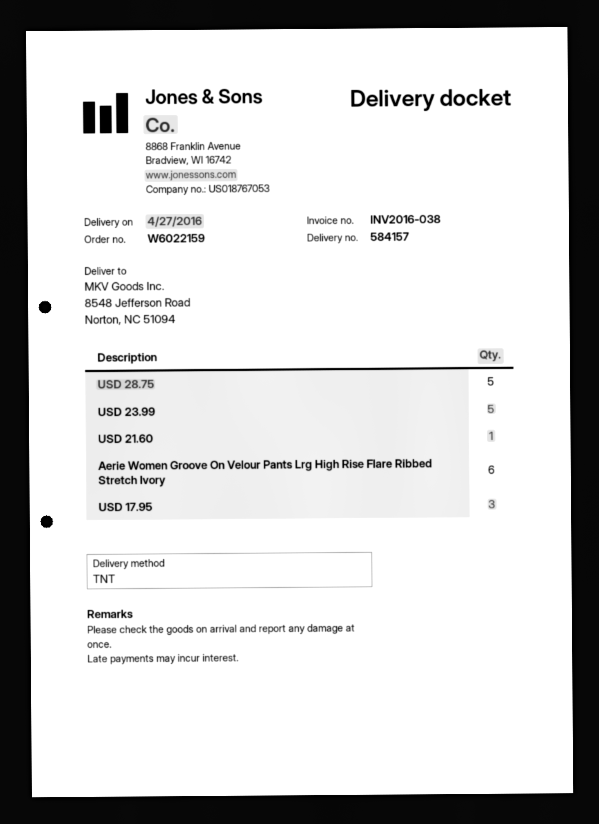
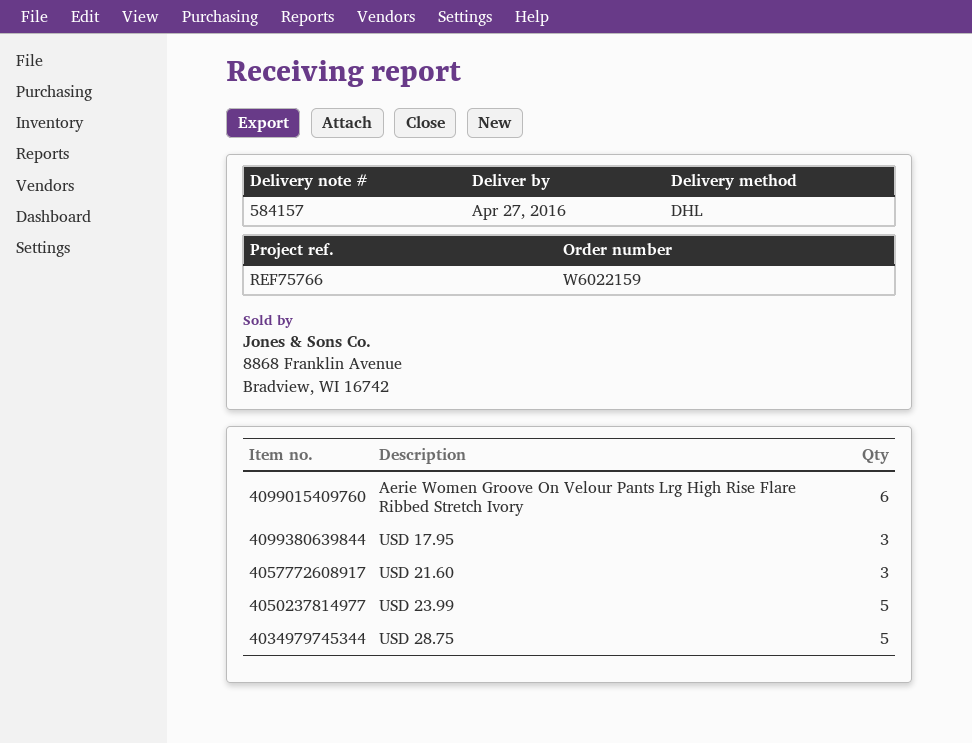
shipping method: TNT -> DHL
USD 21.60: 1 -> 3

